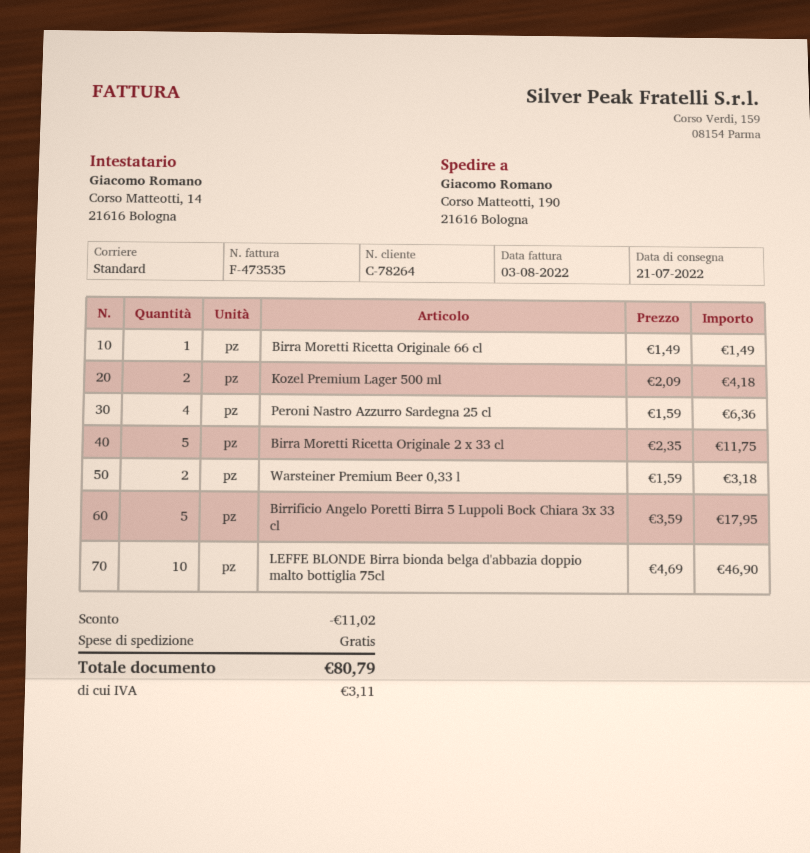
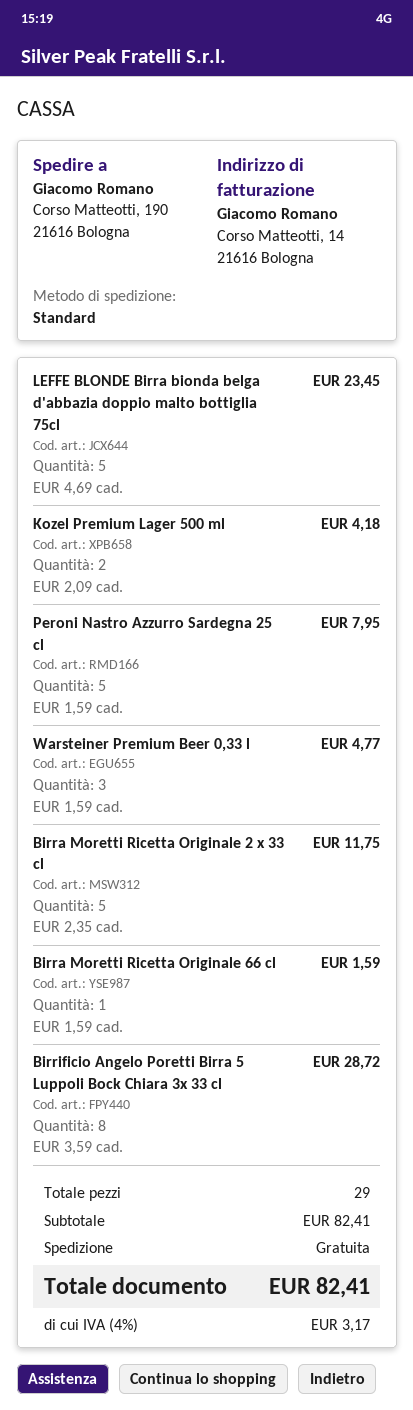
Birra Moretti Ricetta Originale 66 cl: 1 x 1.49 = 1.49 -> 1 x 1.59 = 1.59
Peroni Nastro Azzurro Sardegna 25 cl: 4 x 1.59 = 6.36 -> 5 x 1.59 = 7.95
Warsteiner Premium Beer 0,33 l: 2 x 1.59 = 3.18 -> 3 x 1.59 = 4.77
Birrificio Angelo Poretti Birra 5 Luppoli Bock Chiara 3x 33 cl: 5 x 3.59 = 17.95 -> 8 x 3.59 = 28.72
LEFFE BLONDE Birra bionda belga d'abbazia doppio malto bottiglia 75cl: 10 x 4.69 = 46.90 -> 5 x 4.69 = 23.45
discount: 11.02 -> none
tax: 3.11 -> 3.17
total: 80.79 -> 82.41

